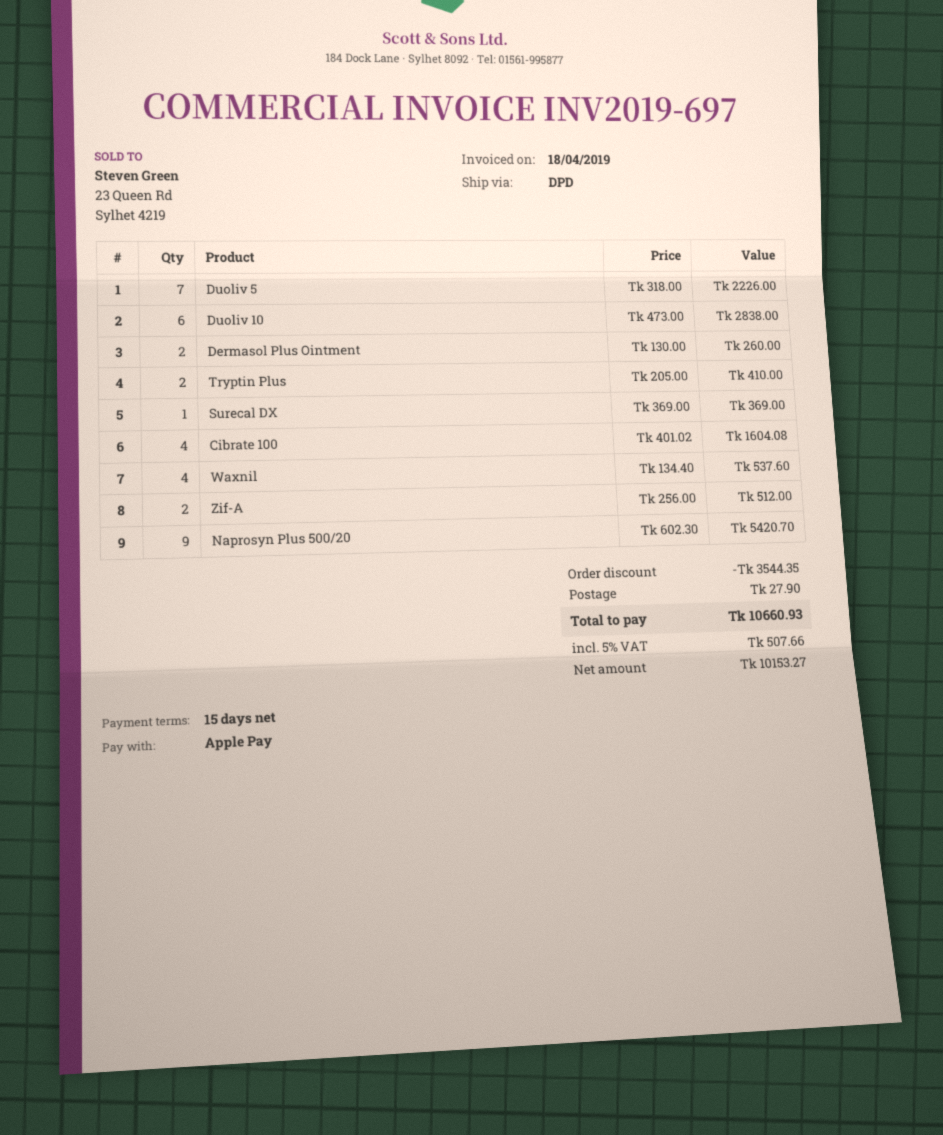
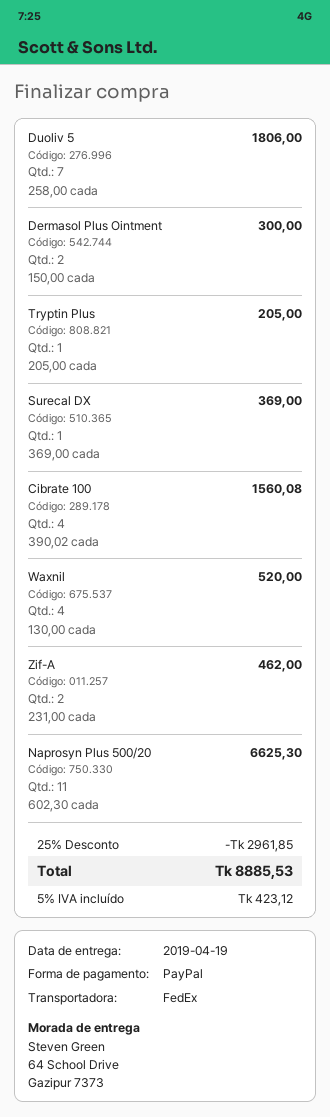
payment method: Apple Pay -> PayPal
shipping method: DPD -> FedEx
Duoliv 5: 7 x 318.00 = 2226.00 -> 7 x 258.00 = 1806.00
Duoliv 10: 6 x 473.00 = 2838.00 -> none
Dermasol Plus Ointment: 2 x 130.00 = 260.00 -> 2 x 150.00 = 300.00
Tryptin Plus: 2 x 205.00 = 410.00 -> 1 x 205.00 = 205.00
Cibrate 100: 4 x 401.02 = 1604.08 -> 4 x 390.02 = 1560.08
Waxnil: 4 x 134.40 = 537.60 -> 4 x 130.00 = 520.00
Zif-A: 2 x 256.00 = 512.00 -> 2 x 231.00 = 462.00
Naprosyn Plus 500/20: 9 x 602.30 = 5420.70 -> 11 x 602.30 = 6625.30
discount: 3544.35 -> 2961.85
shipping: 27.90 -> none
tax: 5% = 507.66 -> 5% = 423.12
total: 10660.93 -> 8885.53

